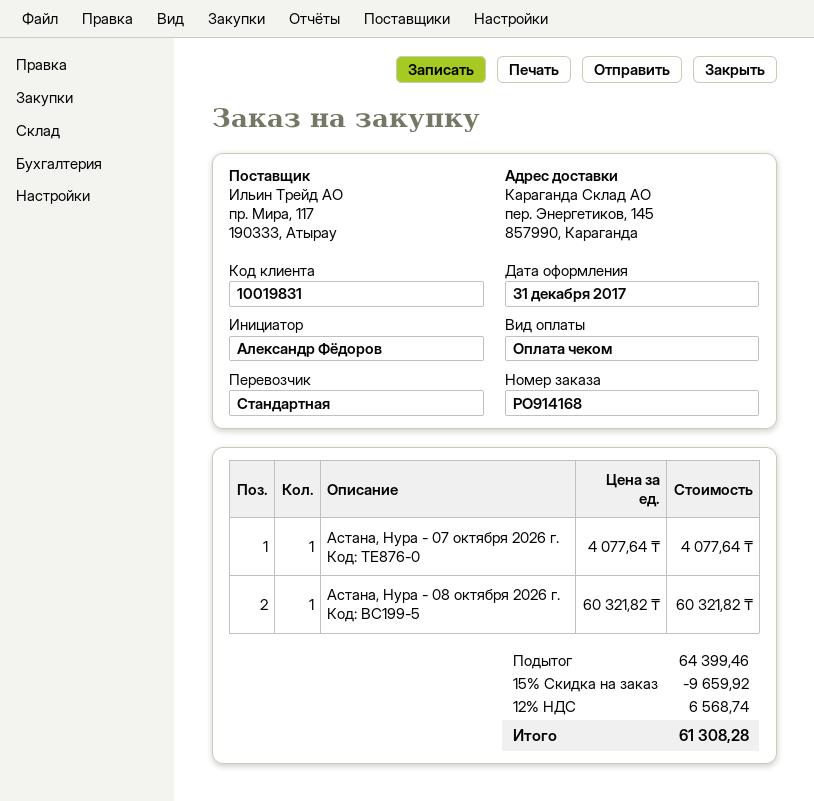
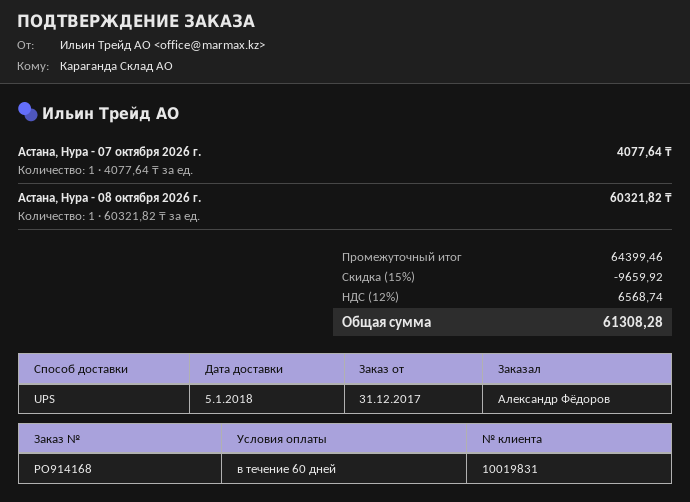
shipping method: standard -> UPS

